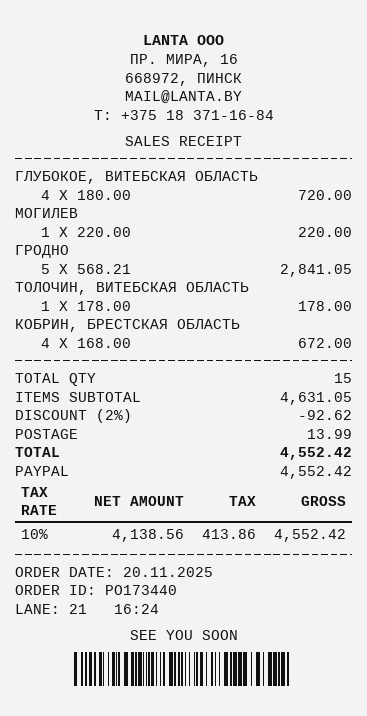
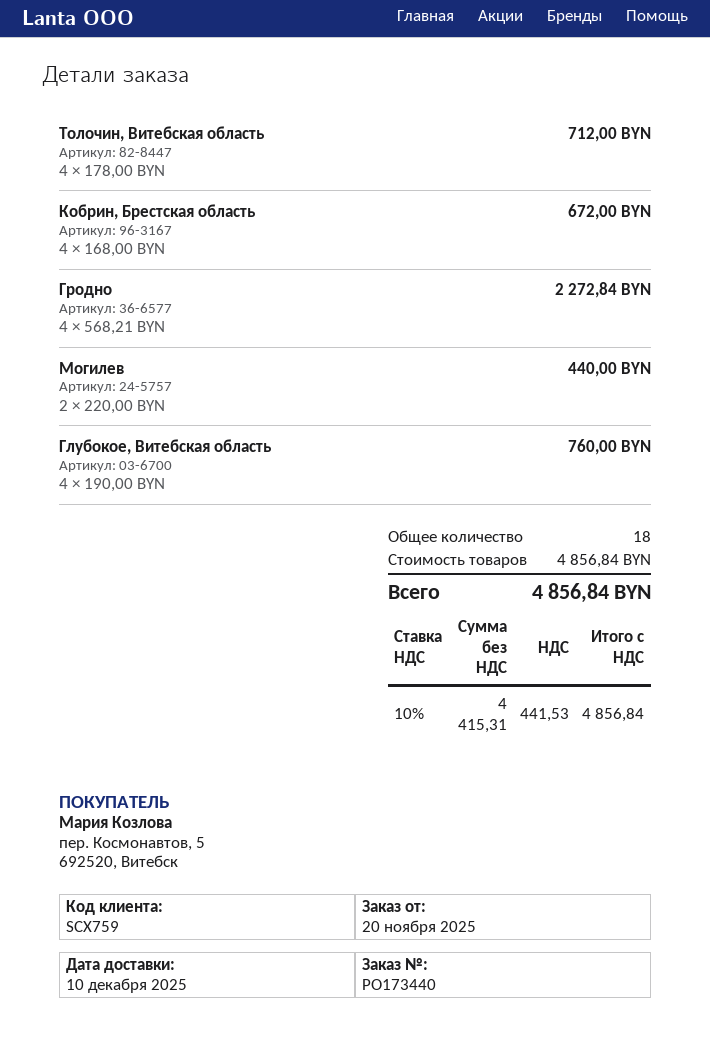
ГЛУБОКОЕ, ВИТЕБСКАЯ ОБЛАСТЬ: 4 x 180.00 = 720.00 -> 4 x 190.00 = 760.00
МОГИЛЕВ: 1 x 220.00 = 220.00 -> 2 x 220.00 = 440.00
ГРОДНО: 5 x 568.21 = 2841.05 -> 4 x 568.21 = 2272.84
ТОЛОЧИН, ВИТЕБСКАЯ ОБЛАСТЬ: 1 x 178.00 = 178.00 -> 4 x 178.00 = 712.00
total quantity: 15 -> 18
subtotal: 4631.05 -> 4856.84
discount: 2% = 92.62 -> none
shipping: 13.99 -> none
net: 4138.56 -> 4415.31
tax: 10% = 413.86 -> 10% = 441.53
total: 4552.42 -> 4856.84

